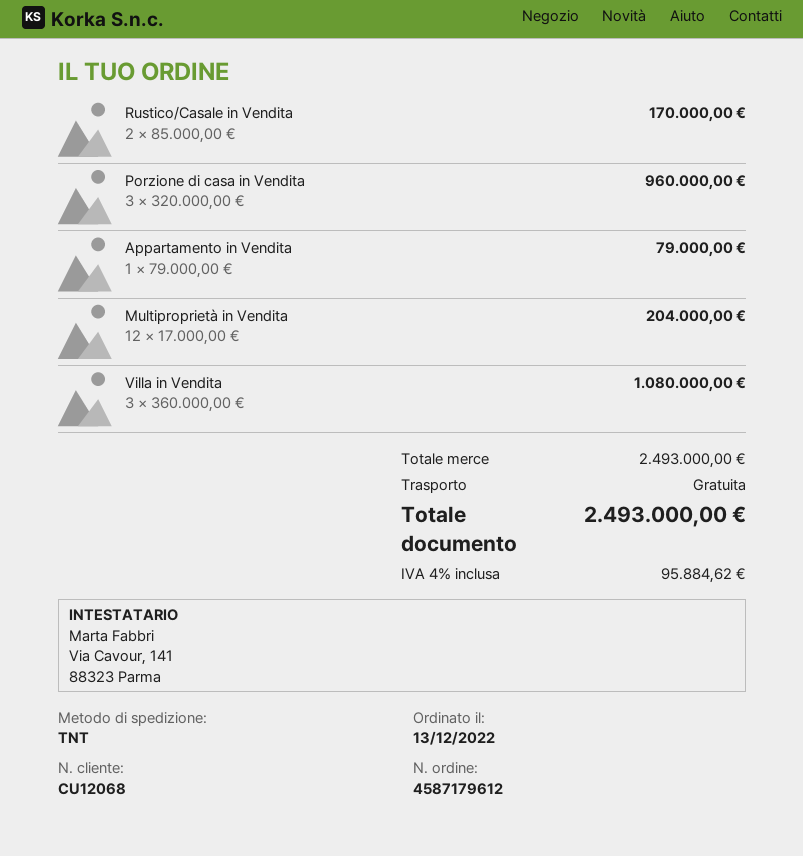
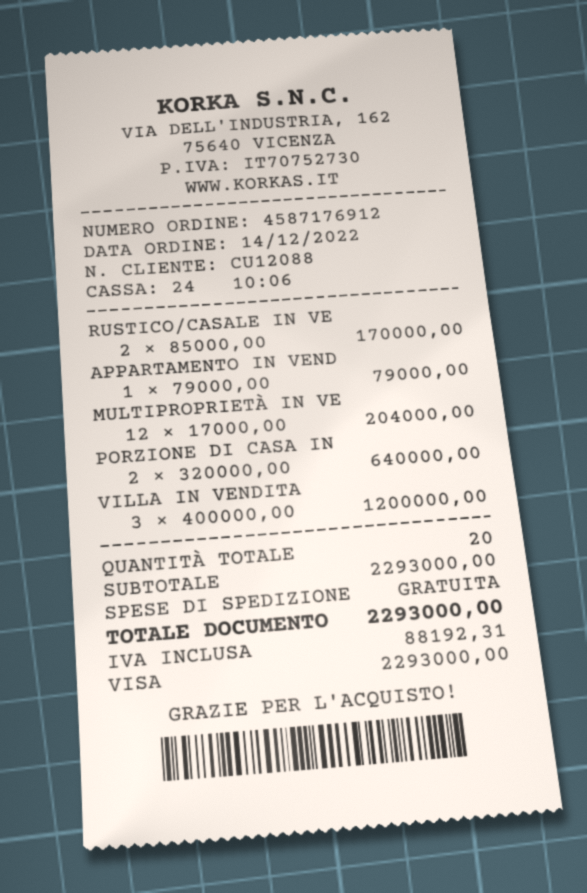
order number: 4587179612 -> 4587176912
order date: 2022-12-13 -> 2022-12-14
customer number: CU12068 -> CU12088
Porzione di casa in Vendita: 3 x 320000.00 = 960000.00 -> 2 x 320000.00 = 640000.00
Villa in Vendita: 3 x 360000.00 = 1080000.00 -> 3 x 400000.00 = 1200000.00
subtotal: 2493000.00 -> 2293000.00
tax: 95884.62 -> 88192.31
total: 2493000.00 -> 2293000.00

